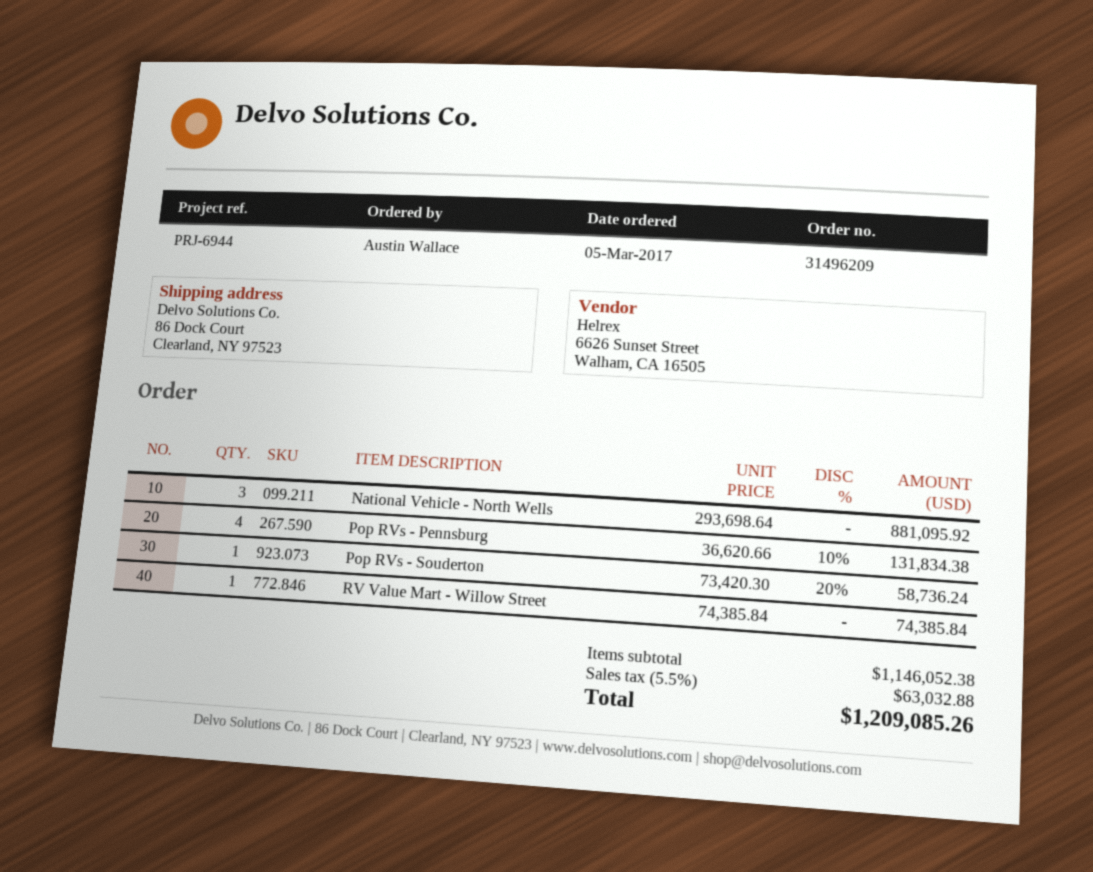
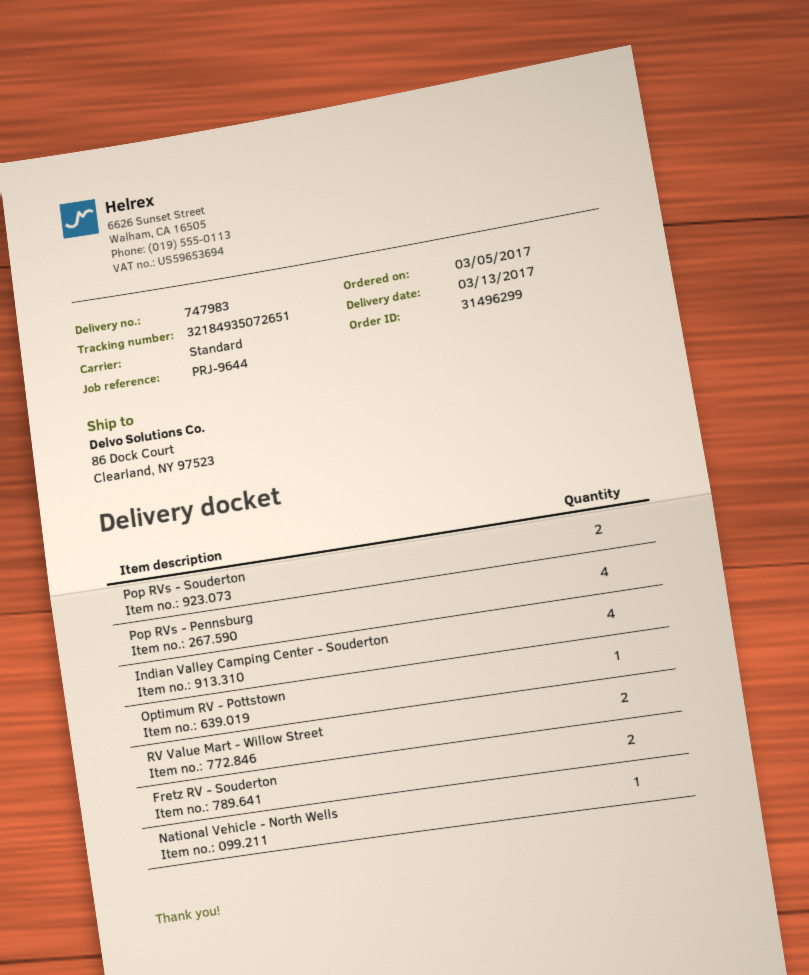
order number: 31496209 -> 31496299
reference: PRJ-6944 -> PRJ-9644
National Vehicle - North Wells: 3 -> 1
Pop RVs - Souderton: 1 -> 2
RV Value Mart - Willow Street: 1 -> 2
Indian Valley Camping Center - Souderton: none -> 4
Optimum RV - Pottstown: none -> 1
Fretz RV - Souderton: none -> 2

